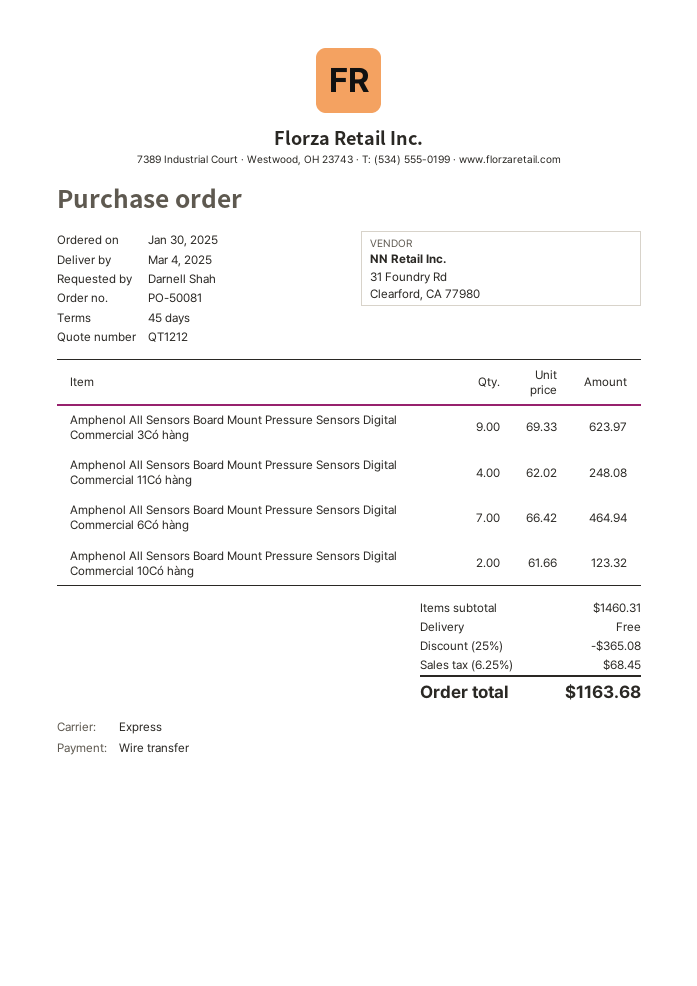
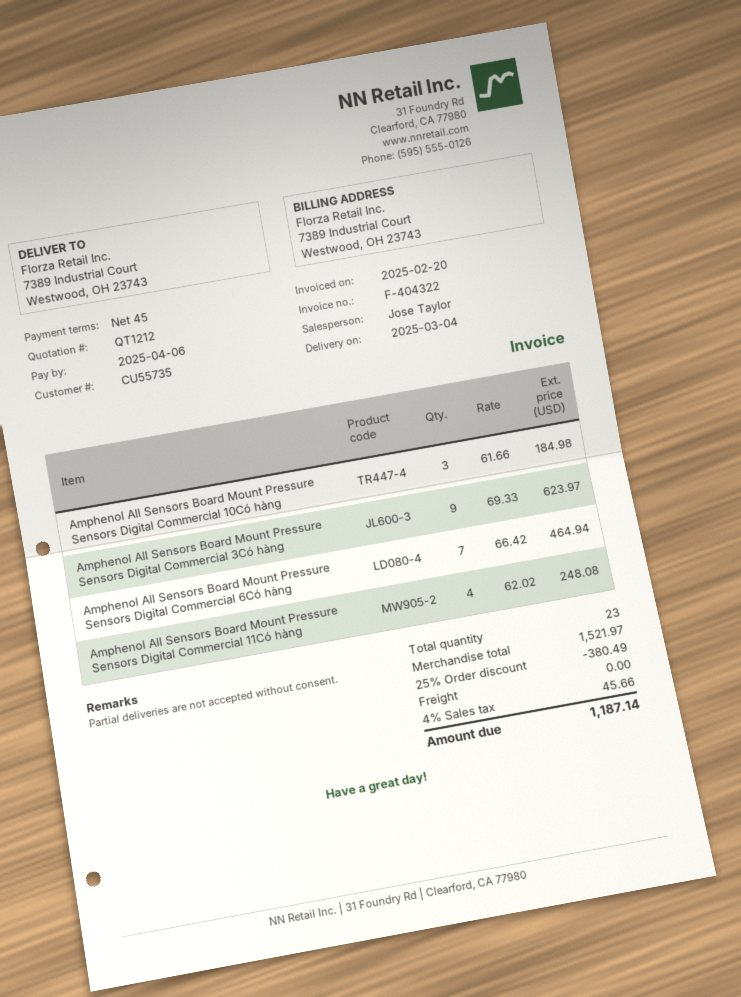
Amphenol All Sensors Board Mount Pressure Sensors Digital Commercial 10Có hàng: 2 x 61.66 = 123.32 -> 3 x 61.66 = 184.98
subtotal: 1460.31 -> 1521.97
discount: 25% = 365.08 -> 25% = 380.49
tax: 6.25% = 68.45 -> 4% = 45.66
total: 1163.68 -> 1187.14

